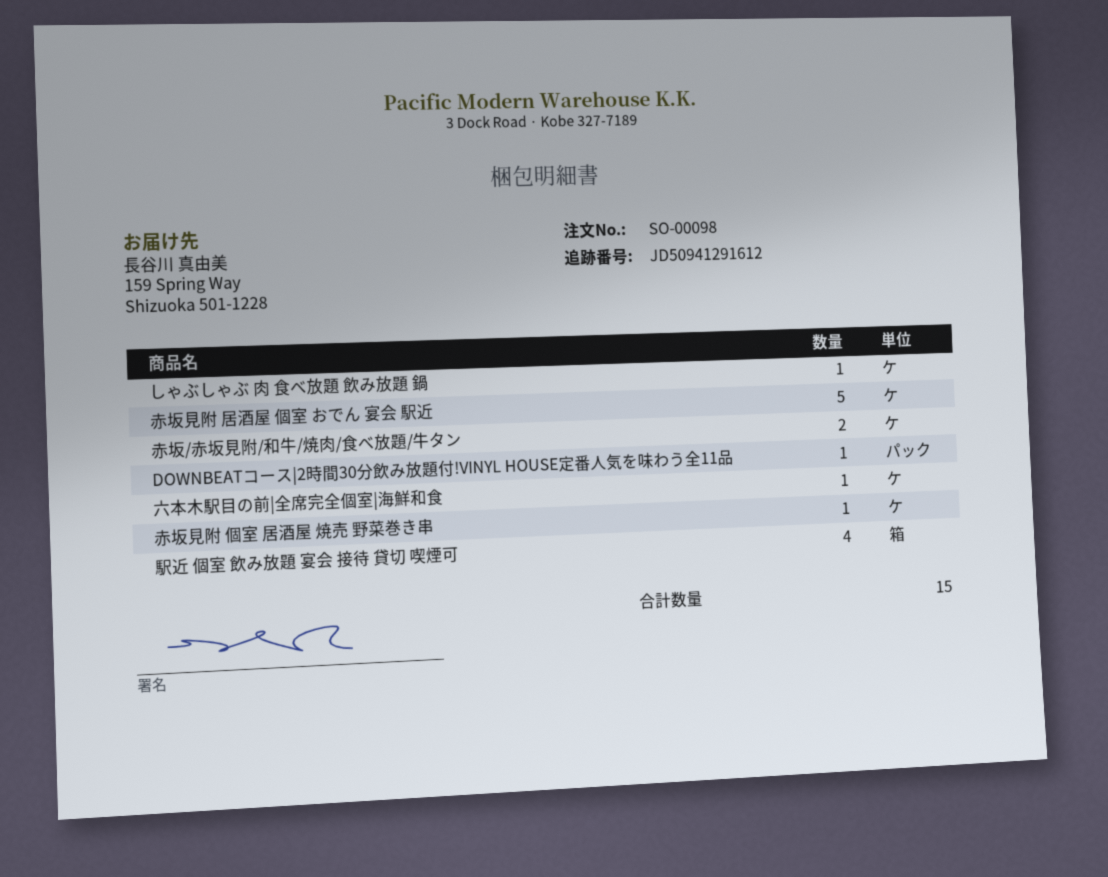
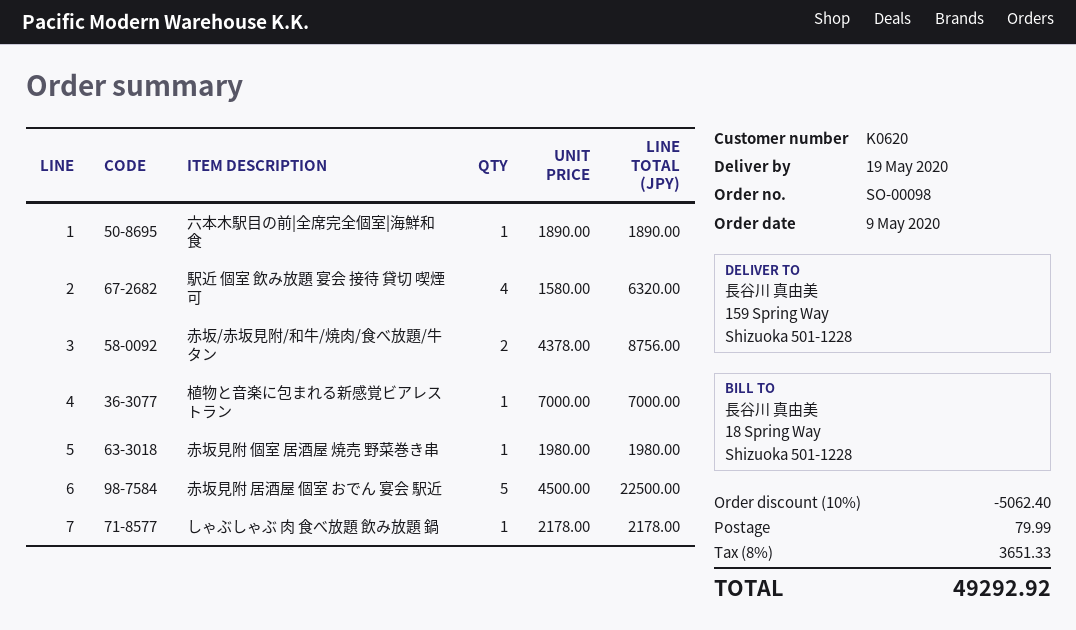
DOWNBEATコース|2時間30分飲み放題付!VINYL HOUSE定番人気を味わう全11品: 1 -> none
植物と音楽に包まれる新感覚ビアレストラン: none -> 1

